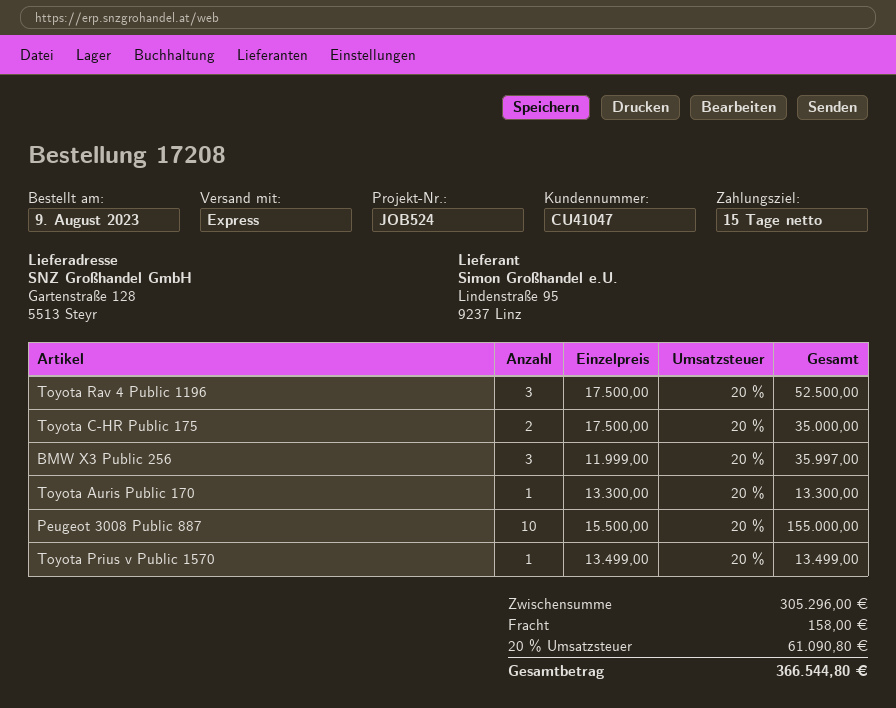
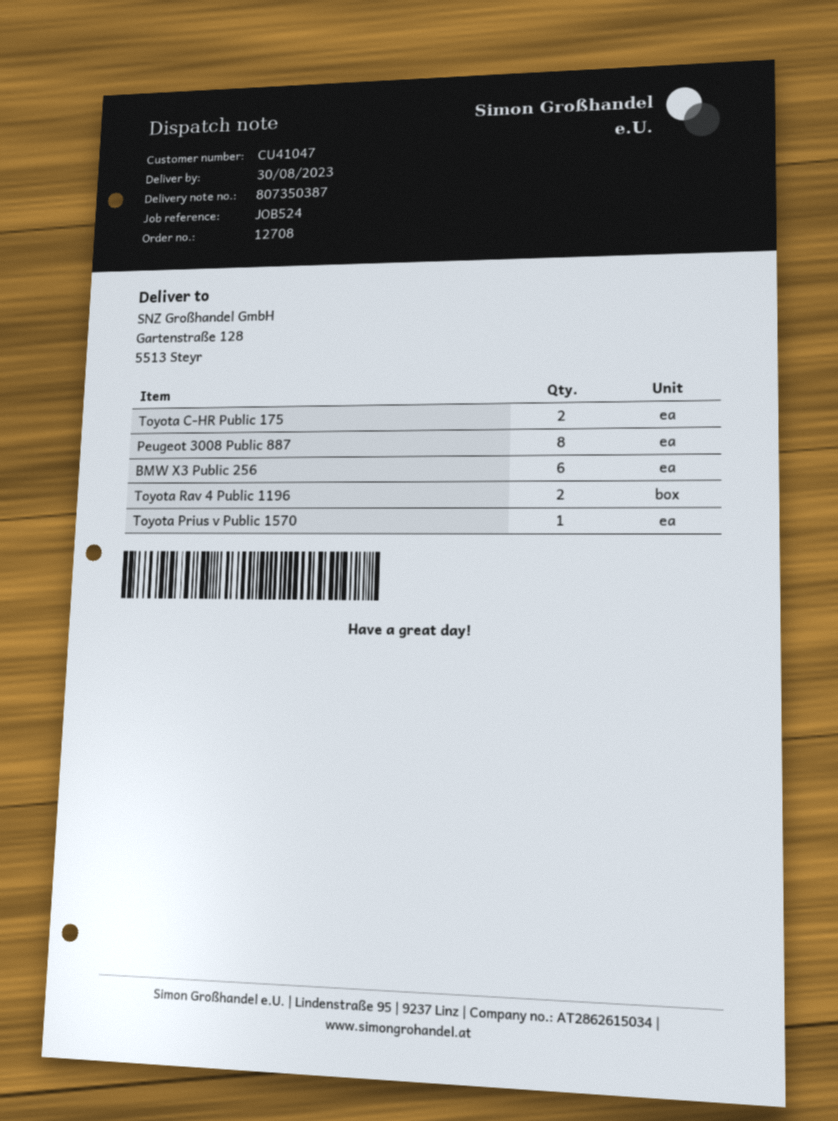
order number: 17208 -> 12708
Toyota Rav 4 Public 1196: 3 -> 2
BMW X3 Public 256: 3 -> 6
Toyota Auris Public 170: 1 -> none
Peugeot 3008 Public 887: 10 -> 8

